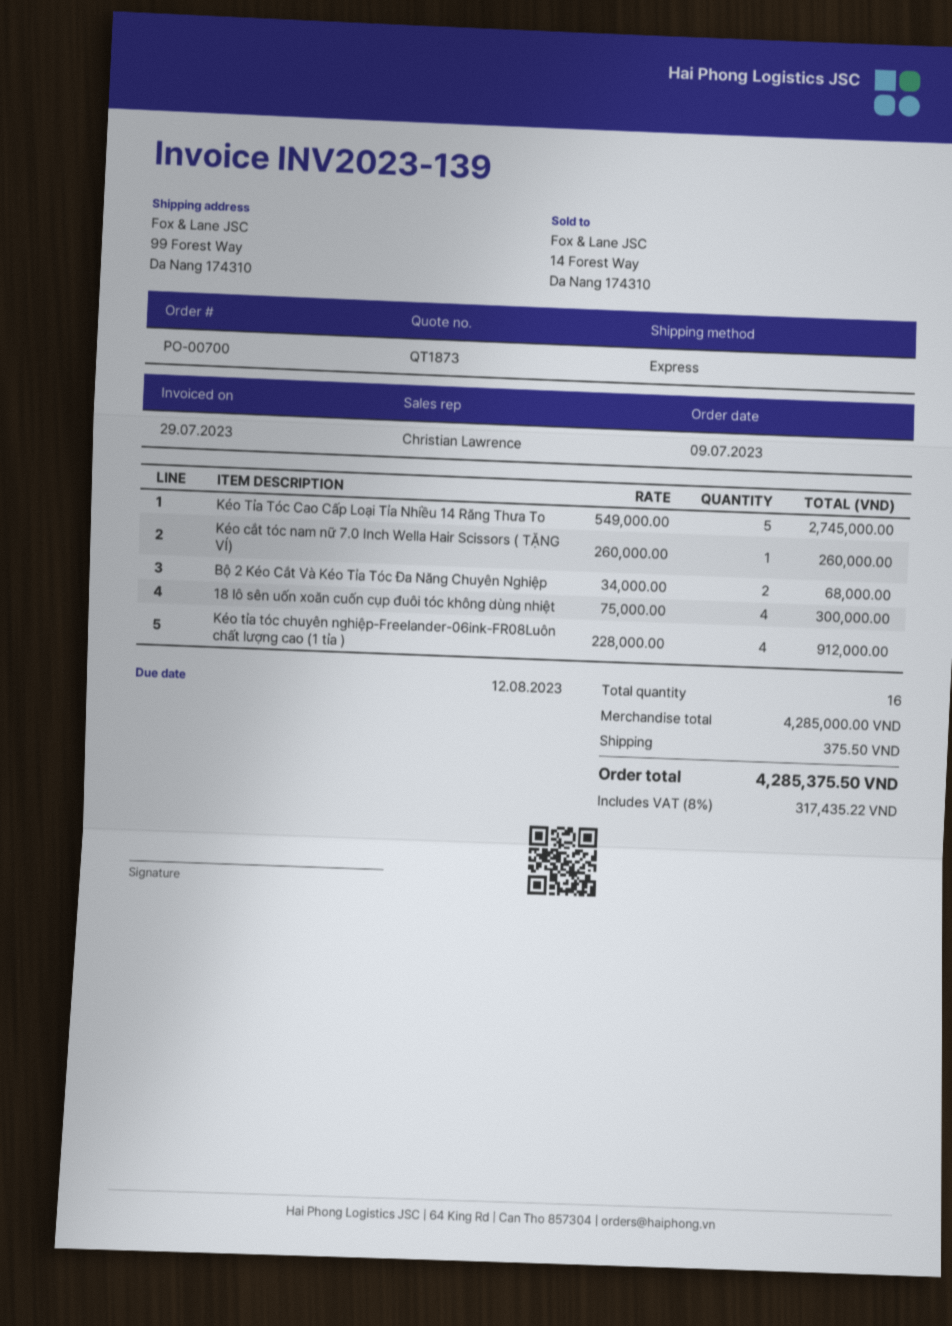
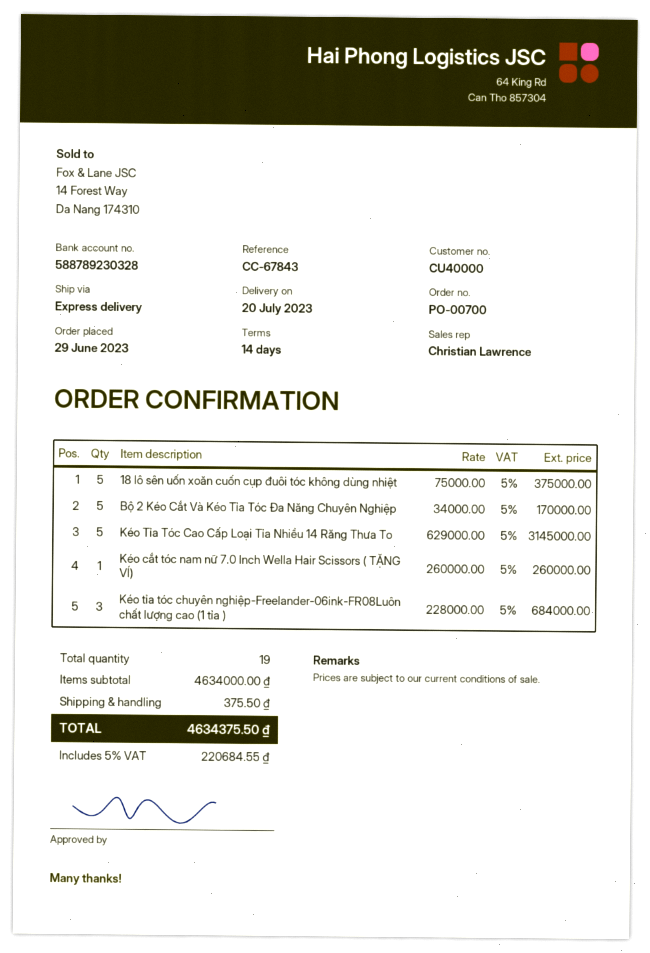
order date: 2023-07-09 -> 2023-06-29
Kéo Tỉa Tóc Cao Cấp Loại Tỉa Nhiều 14 Răng Thưa To: 5 x 549000.00 = 2745000.00 -> 5 x 629000.00 = 3145000.00
Bộ 2 Kéo Cắt Và Kéo Tỉa Tóc Đa Năng Chuyên Nghiệp: 2 x 34000.00 = 68000.00 -> 5 x 34000.00 = 170000.00
18 lô sên uốn xoăn cuốn cụp đuôi tóc không dùng nhiệt: 4 x 75000.00 = 300000.00 -> 5 x 75000.00 = 375000.00
Kéo tỉa tóc chuyên nghiệp-Freelander-06ink-FR08Luôn chất lượng cao (1 tỉa ): 4 x 228000.00 = 912000.00 -> 3 x 228000.00 = 684000.00
total quantity: 16 -> 19
subtotal: 4285000.00 -> 4634000.00
tax: 8% = 317435.22 -> 5% = 220684.55
total: 4285375.50 -> 4634375.50

